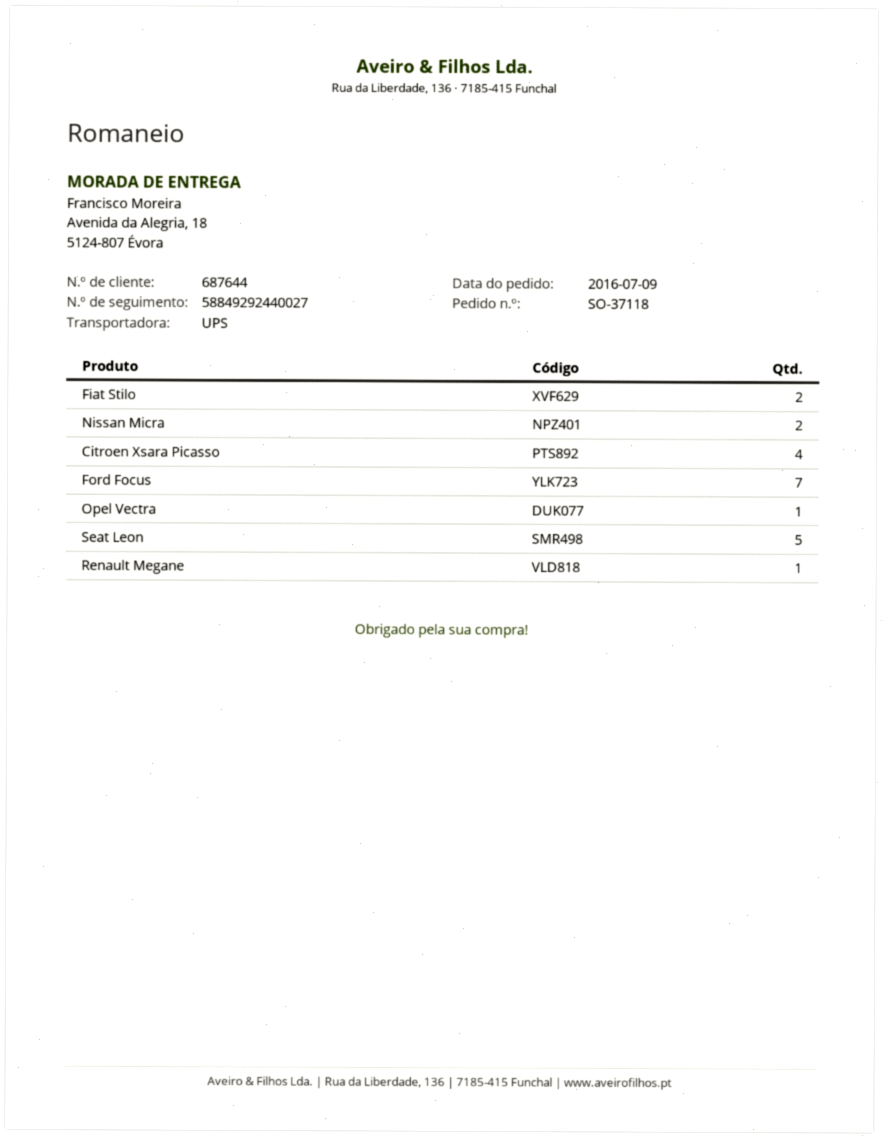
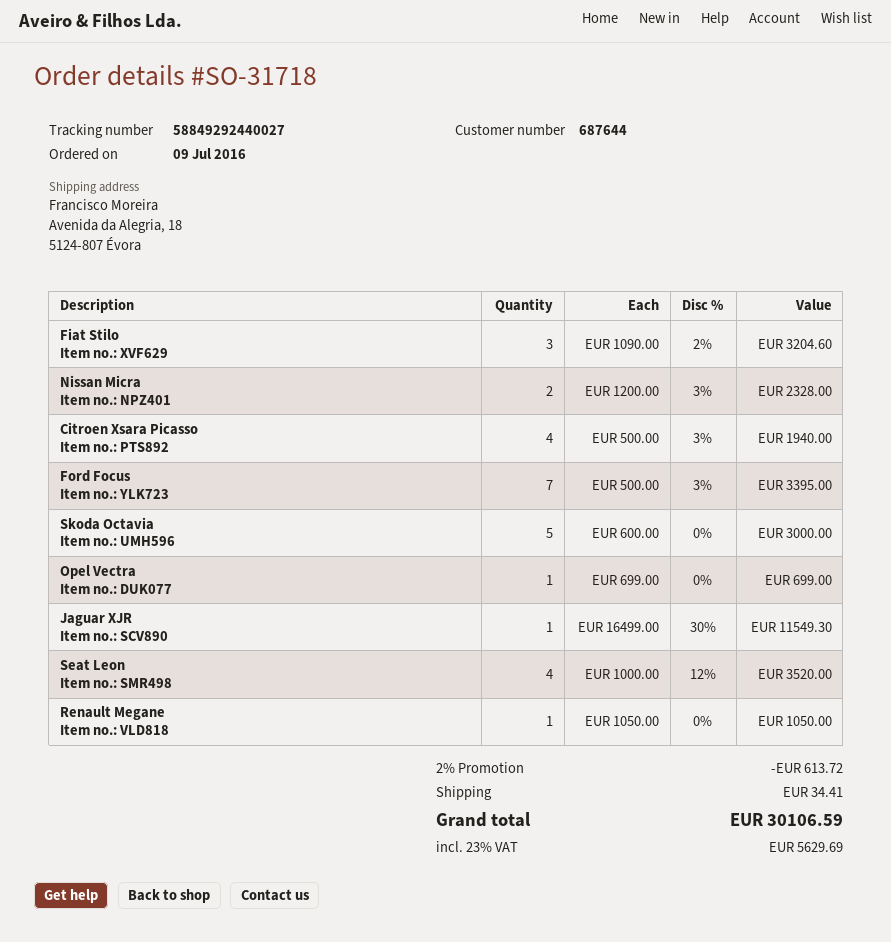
order number: SO-37118 -> SO-31718
Fiat Stilo: 2 -> 3
Seat Leon: 5 -> 4
Skoda Octavia: none -> 5
Jaguar XJR: none -> 1

